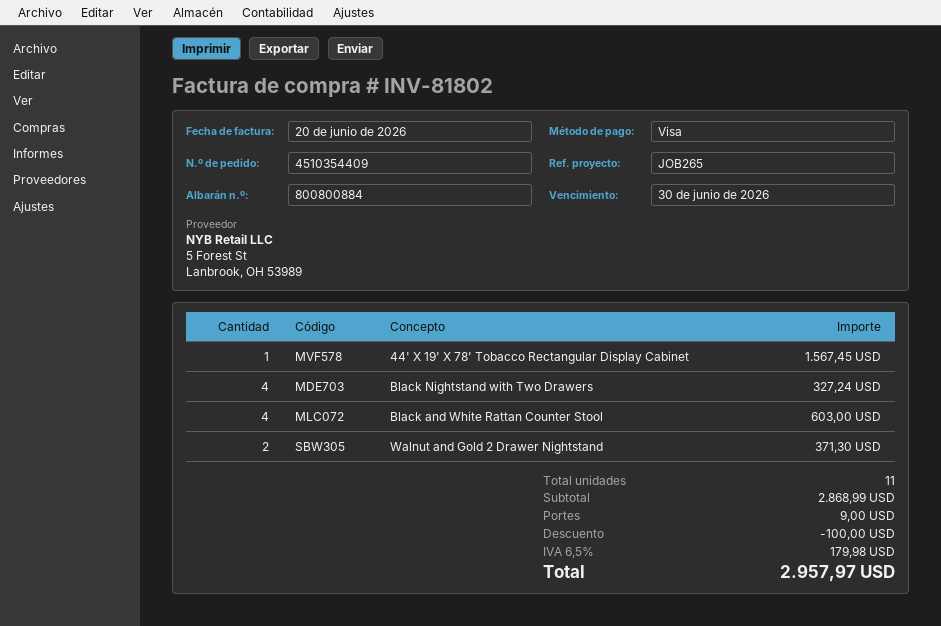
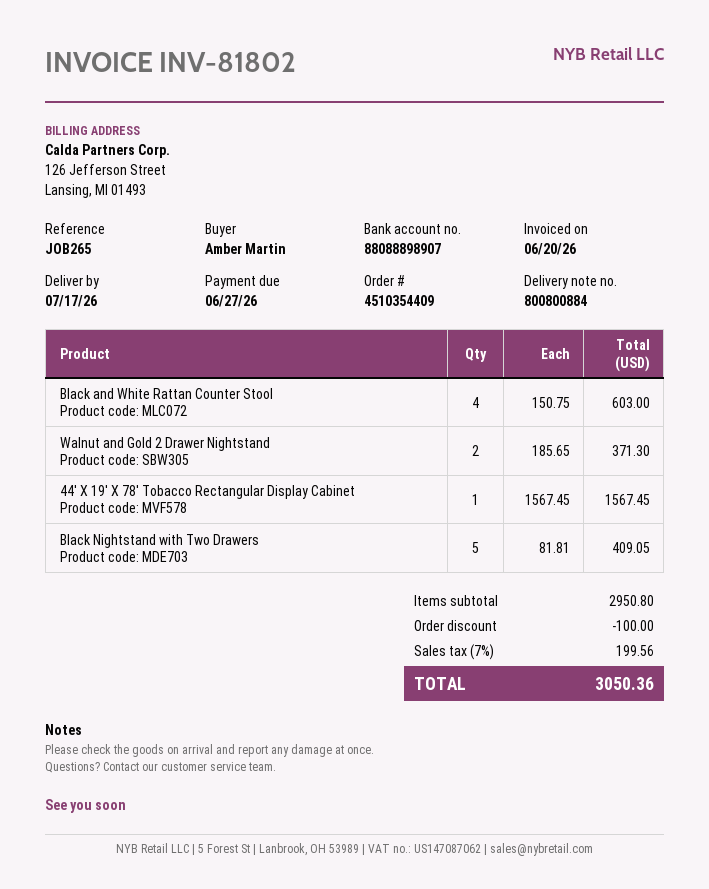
due date: 2026-06-30 -> 2026-06-27
Black Nightstand with Two Drawers: 4 for 327.24 -> 5 for 409.05
subtotal: 2868.99 -> 2950.80
shipping: 9.00 -> none
tax: 6.5% = 179.98 -> 7% = 199.56
total: 2957.97 -> 3050.36

